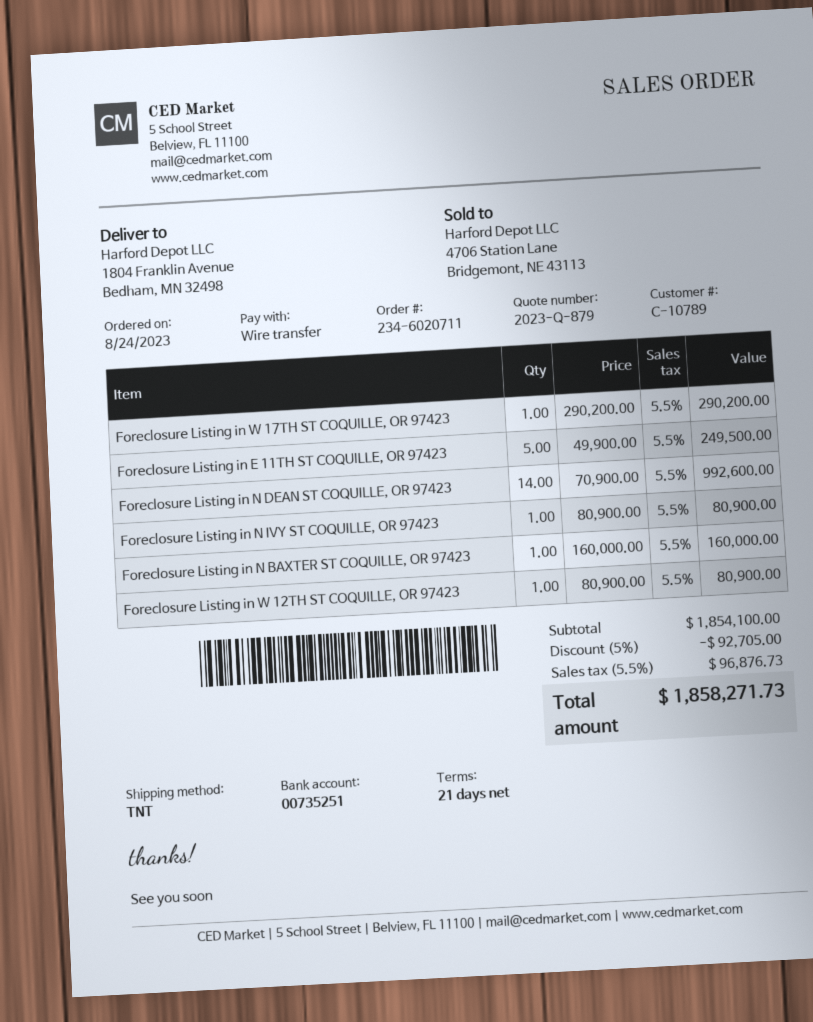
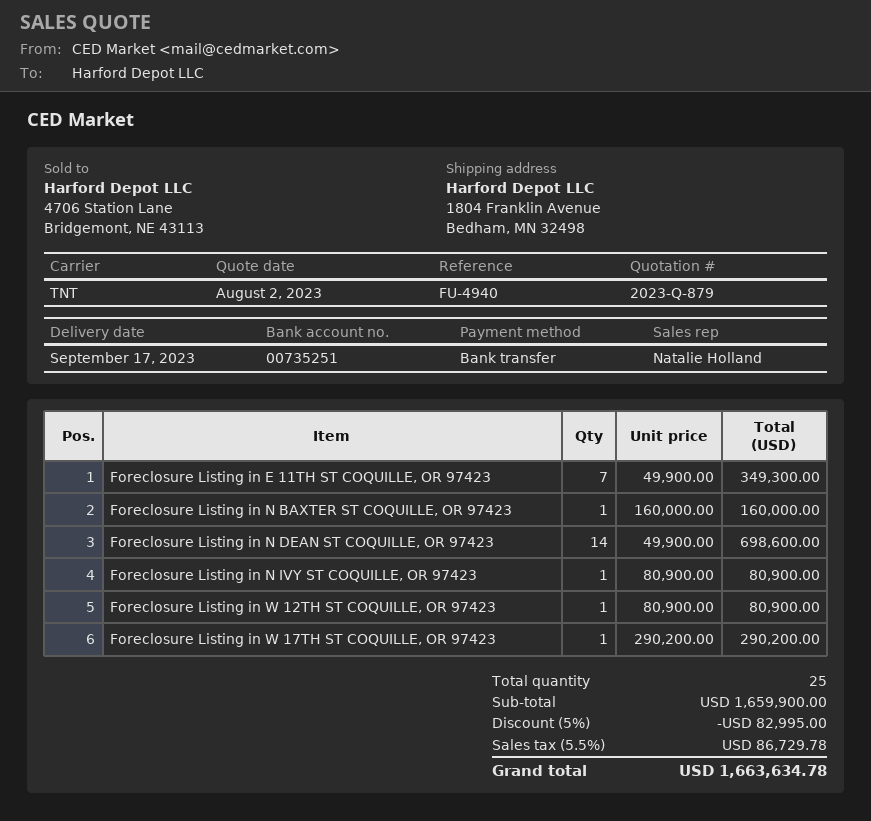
Foreclosure Listing in E 11TH ST COQUILLE, OR 97423: 5 x 49900.00 = 249500.00 -> 7 x 49900.00 = 349300.00
Foreclosure Listing in N DEAN ST COQUILLE, OR 97423: 14 x 70900.00 = 992600.00 -> 14 x 49900.00 = 698600.00
subtotal: 1854100.00 -> 1659900.00
discount: 5% = 92705.00 -> 5% = 82995.00
tax: 5.5% = 96876.73 -> 5.5% = 86729.78
total: 1858271.73 -> 1663634.78

